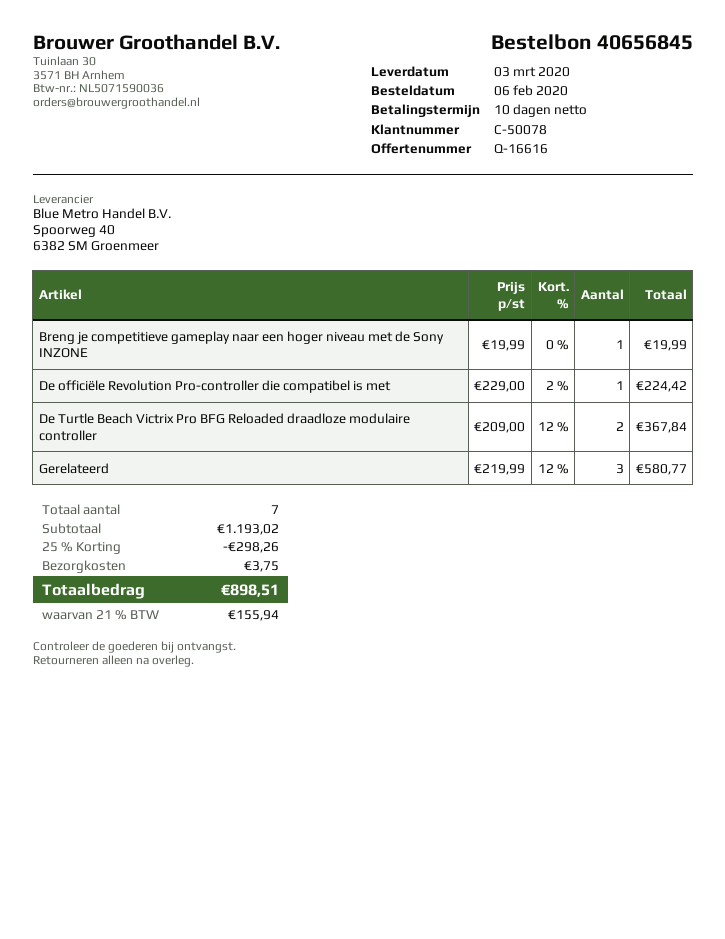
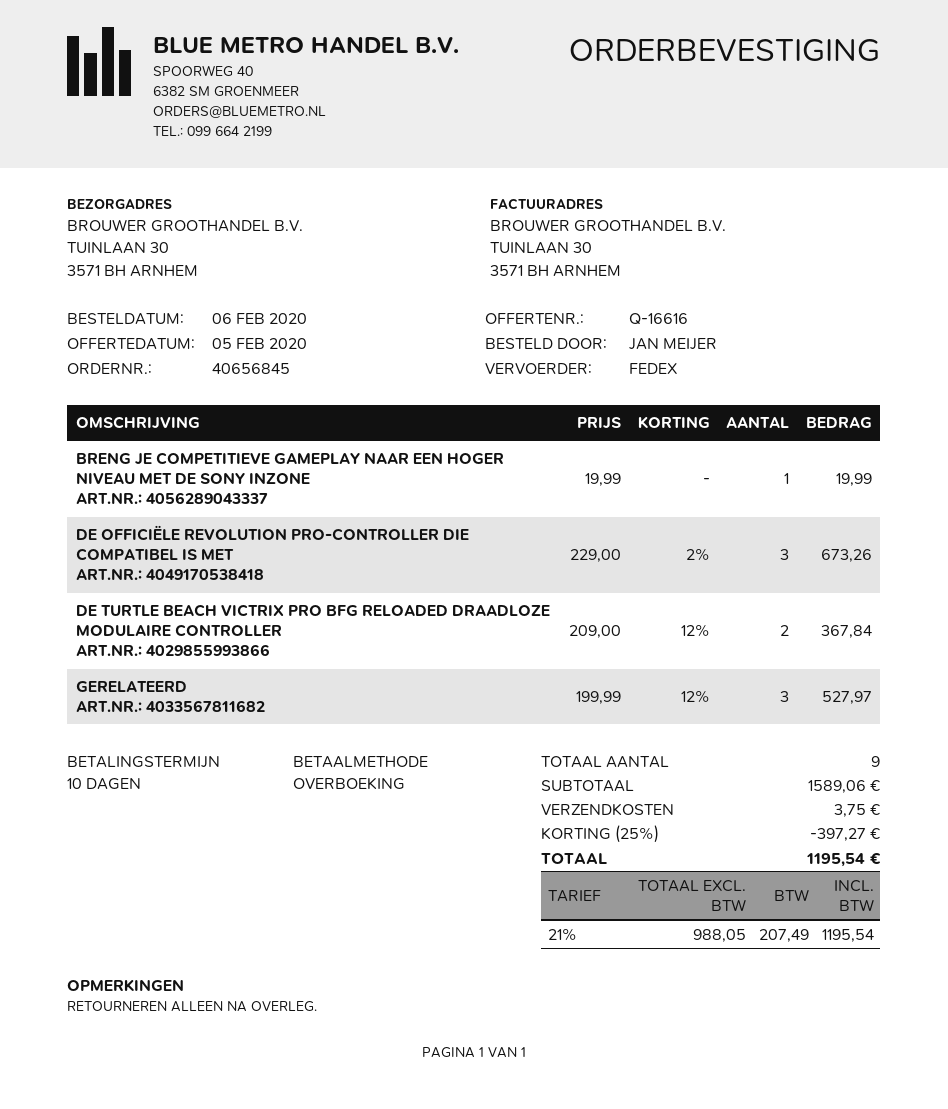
De officiële Revolution Pro-controller die compatibel is met: 1 x 229.00 - 2% = 224.42 -> 3 x 229.00 - 2% = 673.26
Gerelateerd: 3 x 219.99 - 12% = 580.77 -> 3 x 199.99 - 12% = 527.97
total quantity: 7 -> 9
subtotal: 1193.02 -> 1589.06
discount: 25% = 298.26 -> 25% = 397.27
tax: 21% = 155.94 -> 21% = 207.49
total: 898.51 -> 1195.54

